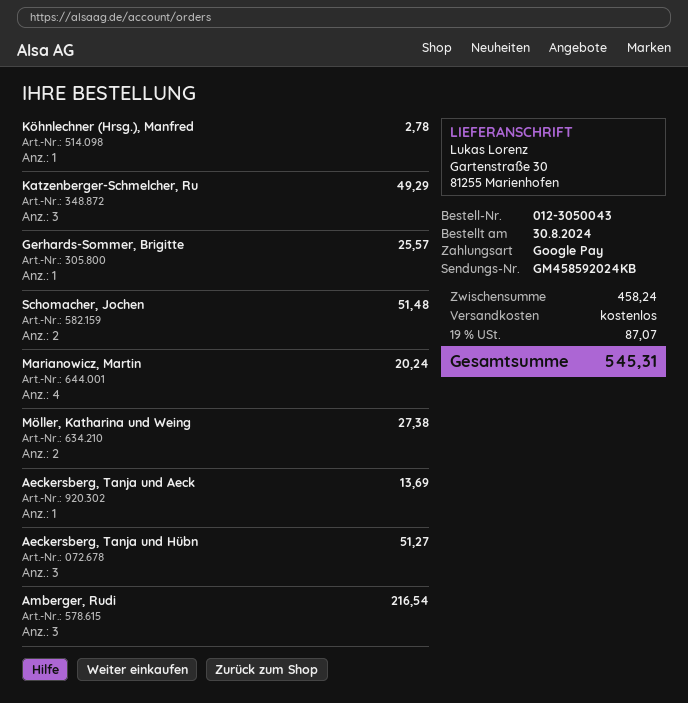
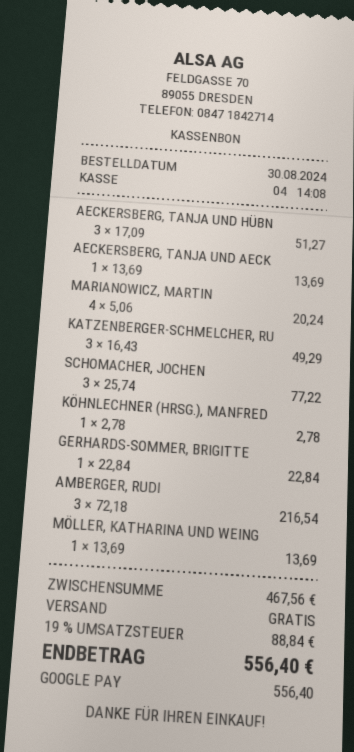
Gerhards-Sommer, Brigitte: 1 for 25.57 -> 1 for 22.84
Schomacher, Jochen: 2 for 51.48 -> 3 for 77.22
Möller, Katharina und Weing: 2 for 27.38 -> 1 for 13.69
subtotal: 458.24 -> 467.56
tax: 19% = 87.07 -> 19% = 88.84
total: 545.31 -> 556.40

